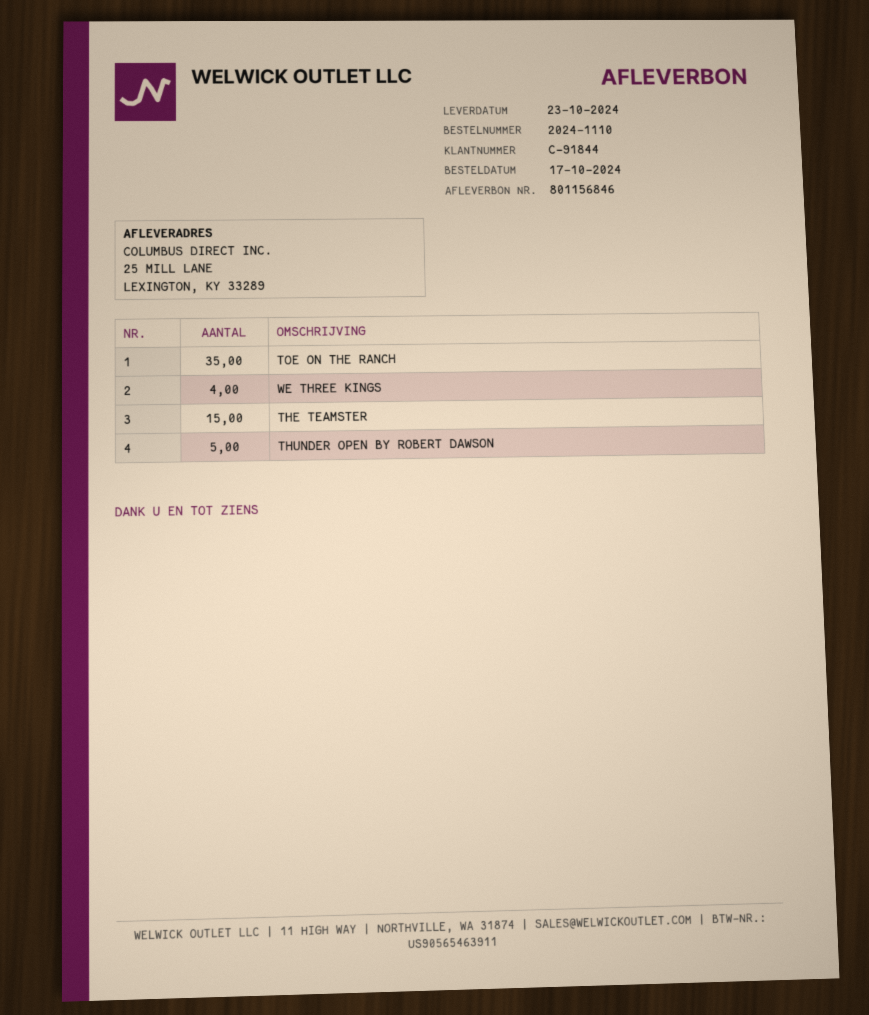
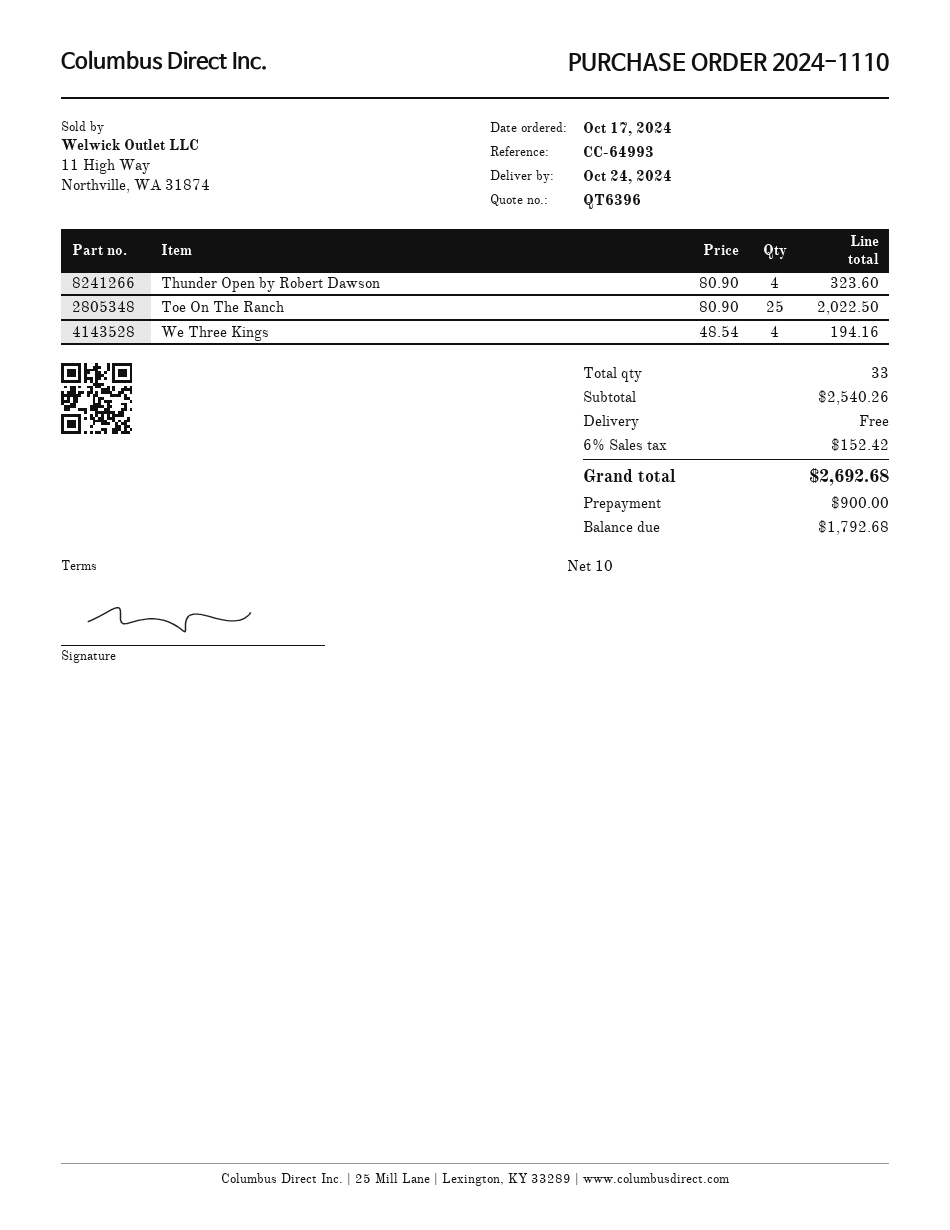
delivery date: 2024-10-23 -> 2024-10-24
TOE ON THE RANCH: 35 -> 25
THE TEAMSTER: 15 -> none
THUNDER OPEN BY ROBERT DAWSON: 5 -> 4

